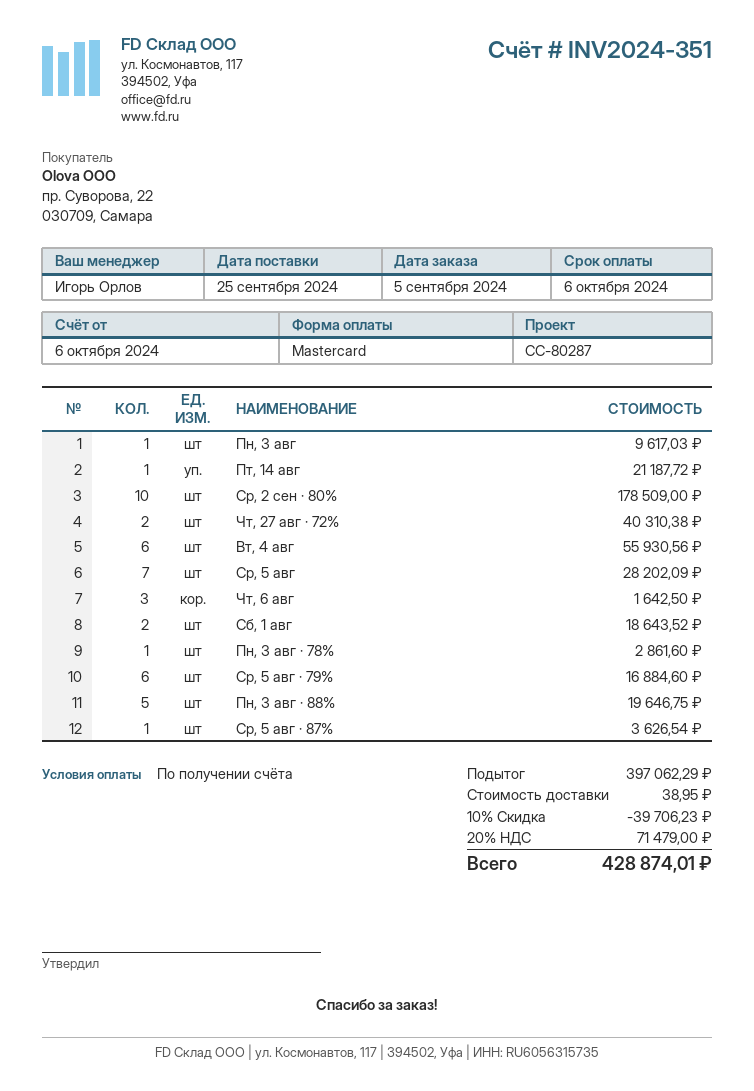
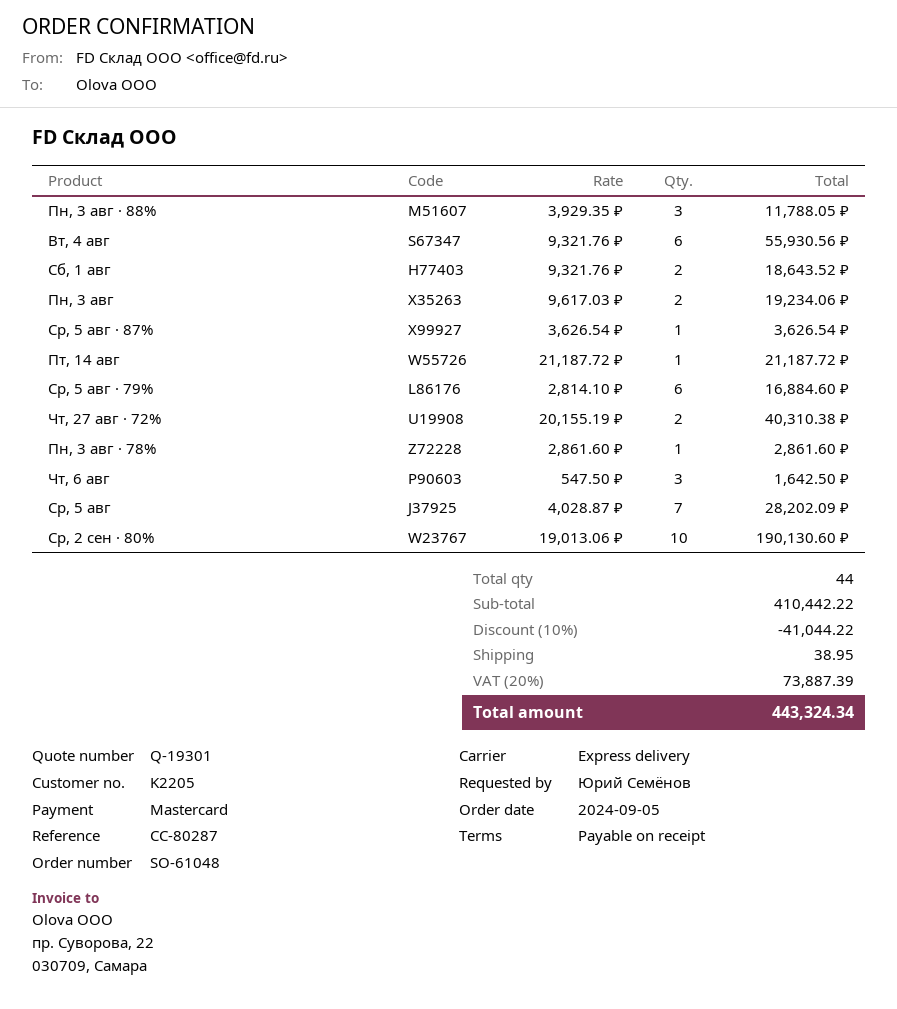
Пн, 3 авг: 1 for 9617.03 -> 2 for 19234.06
Ср, 2 сен · 80%: 10 for 178509.00 -> 10 for 190130.60
Пн, 3 авг · 88%: 5 for 19646.75 -> 3 for 11788.05
subtotal: 397062.29 -> 410442.22
discount: 10% = 39706.23 -> 10% = 41044.22
tax: 20% = 71479.00 -> 20% = 73887.39
total: 428874.01 -> 443324.34

